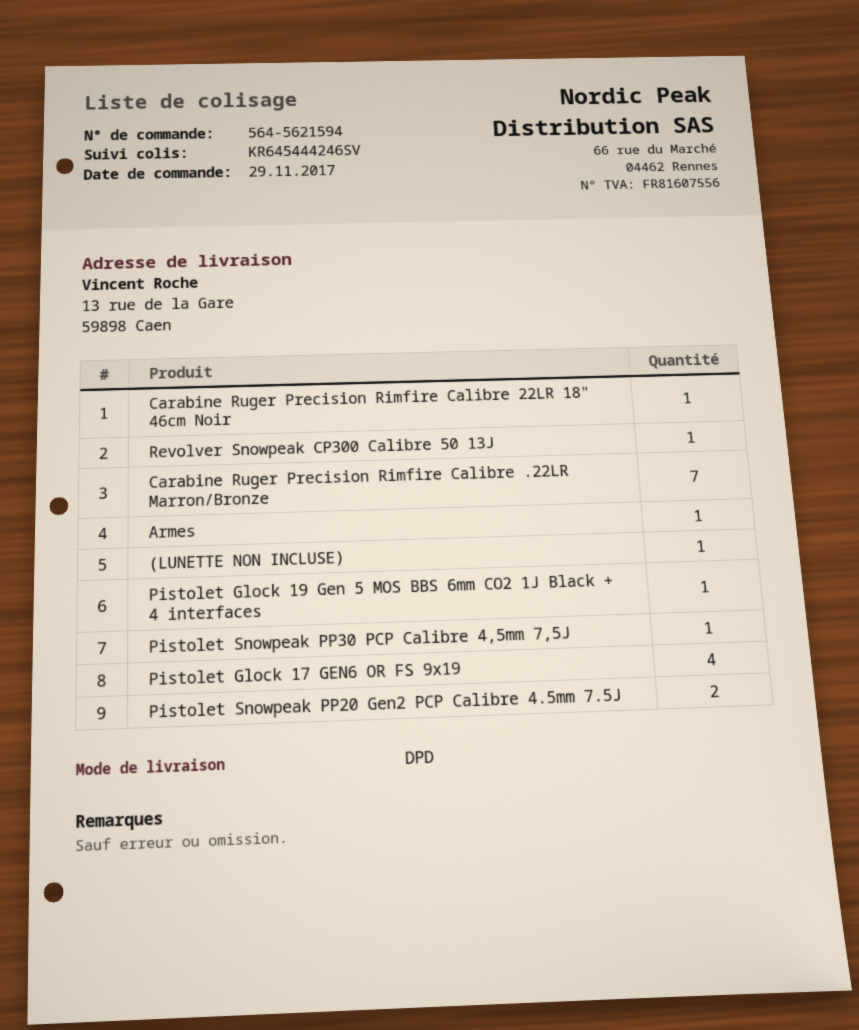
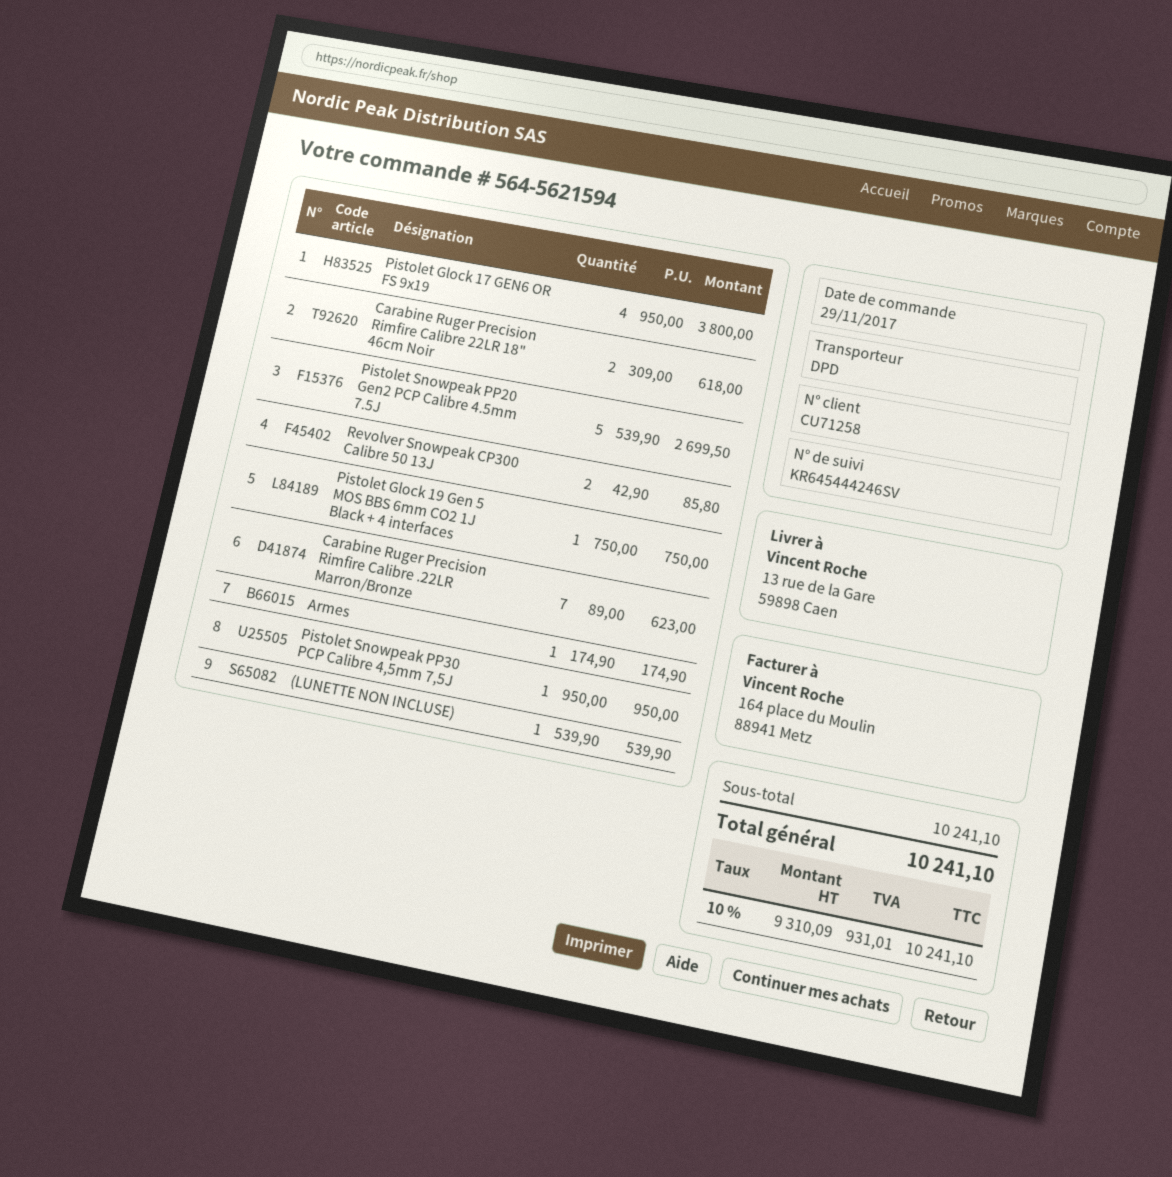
Carabine Ruger Precision Rimfire Calibre 22LR 18" 46cm Noir: 1 -> 2
Revolver Snowpeak CP300 Calibre 50 13J: 1 -> 2
Pistolet Snowpeak PP20 Gen2 PCP Calibre 4.5mm 7.5J: 2 -> 5

